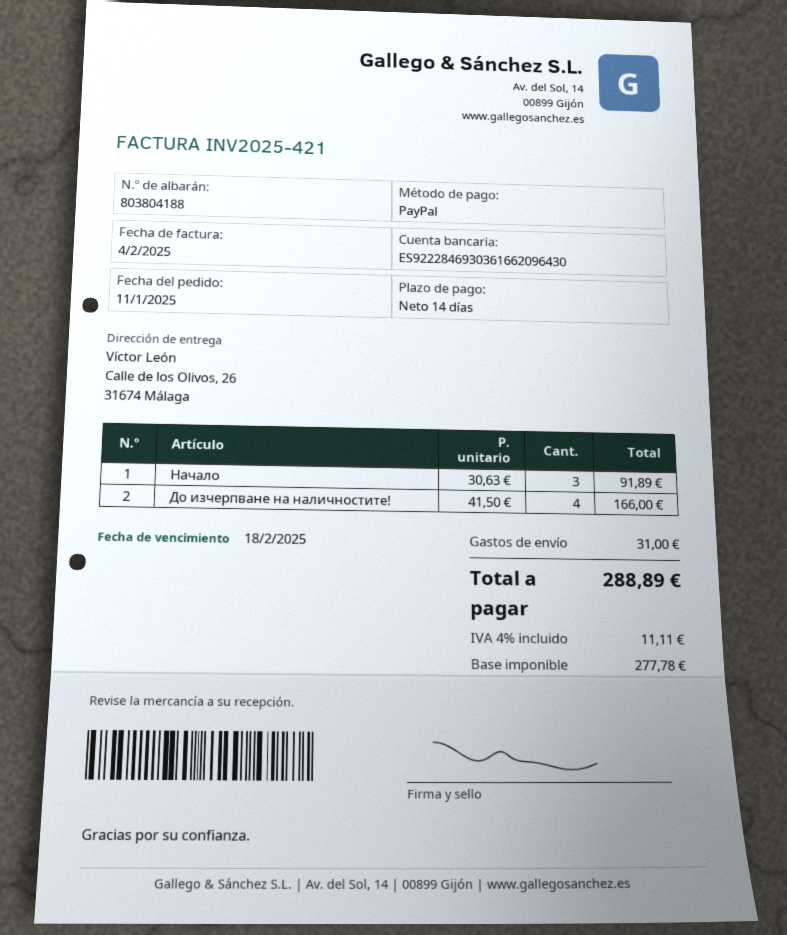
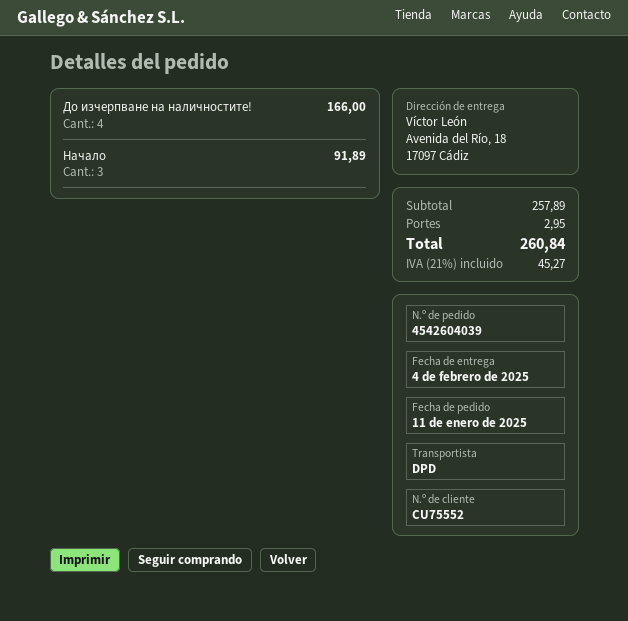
ship to: Calle de los Olivos, 26, 31674 Málaga -> Avenida del Río, 18, 17097 Cádiz
shipping: 31.00 -> 2.95
tax: 4% = 11.11 -> 21% = 45.27
total: 288.89 -> 260.84

